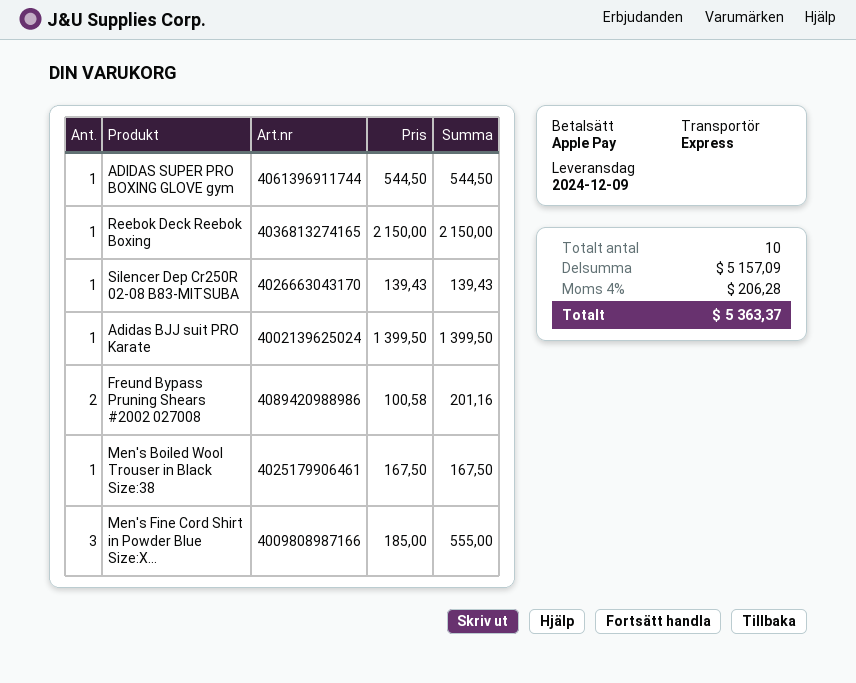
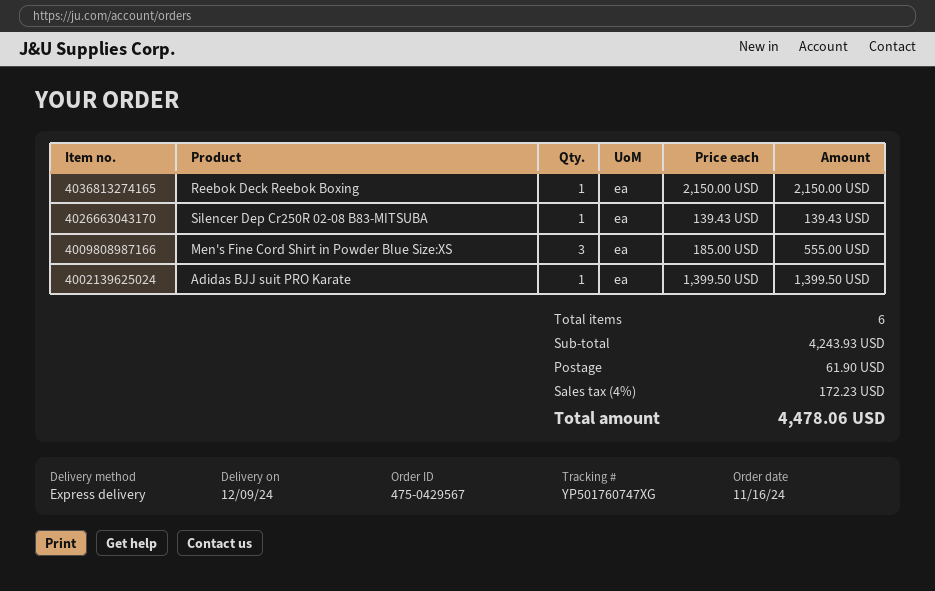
ADIDAS SUPER PRO BOXING GLOVE gym: 1 x 544.50 = 544.50 -> none
Freund Bypass Pruning Shears #2002 027008: 2 x 100.58 = 201.16 -> none
Men's Boiled Wool Trouser in Black Size:38: 1 x 167.50 = 167.50 -> none
total quantity: 10 -> 6
subtotal: 5157.09 -> 4243.93
shipping: none -> 61.90
tax: 4% = 206.28 -> 4% = 172.23
total: 5363.37 -> 4478.06

